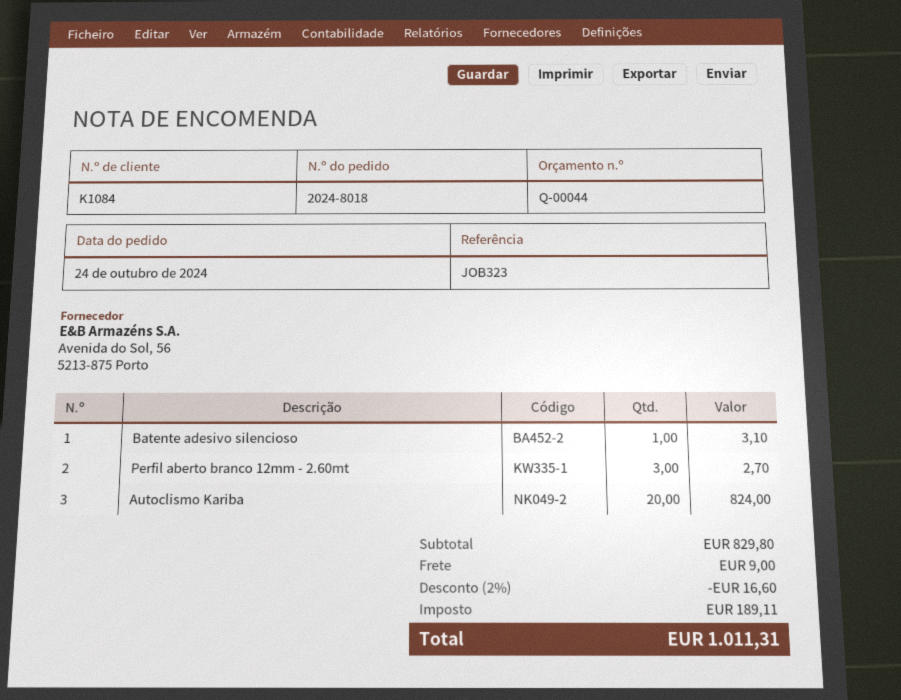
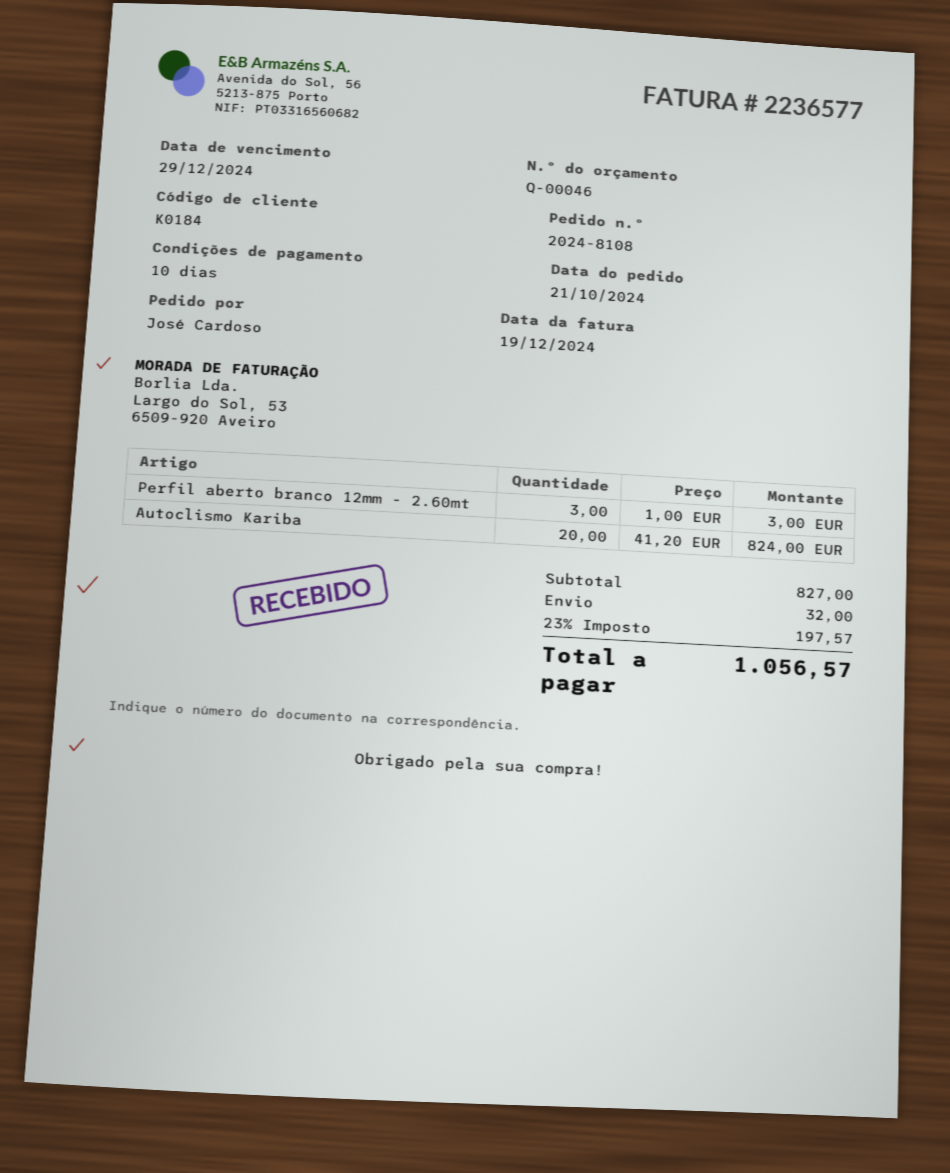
quote number: Q-00044 -> Q-00046
order number: 2024-8018 -> 2024-8108
order date: 2024-10-24 -> 2024-10-21
customer number: K1084 -> K0184
Batente adesivo silencioso: 1 for 3.10 -> none
Perfil aberto branco 12mm - 2.60mt: 3 for 2.70 -> 3 for 3.00
subtotal: 829.80 -> 827.00
discount: 2% = 16.60 -> none
shipping: 9.00 -> 32.00
tax: 189.11 -> 197.57
total: 1011.31 -> 1056.57

